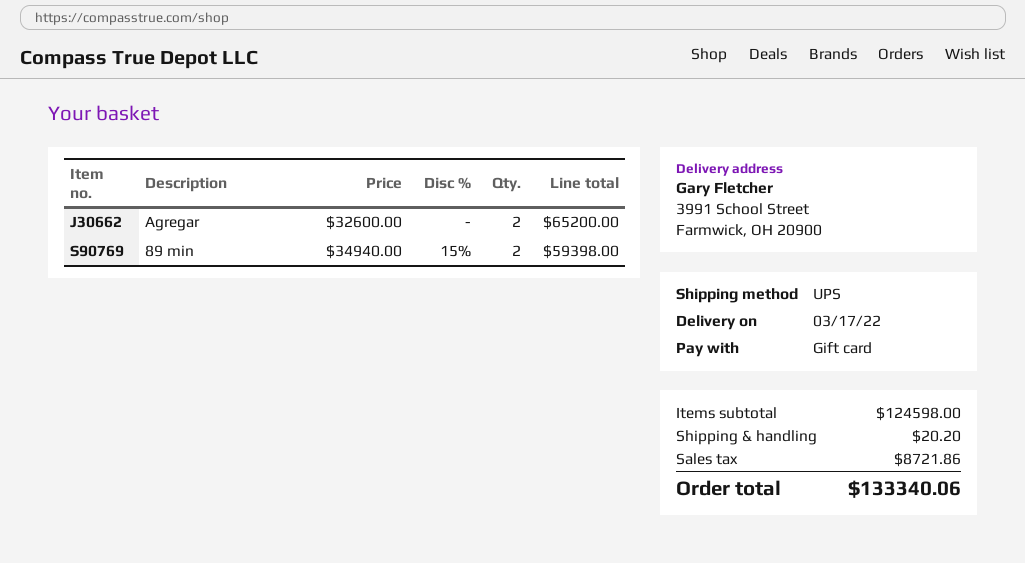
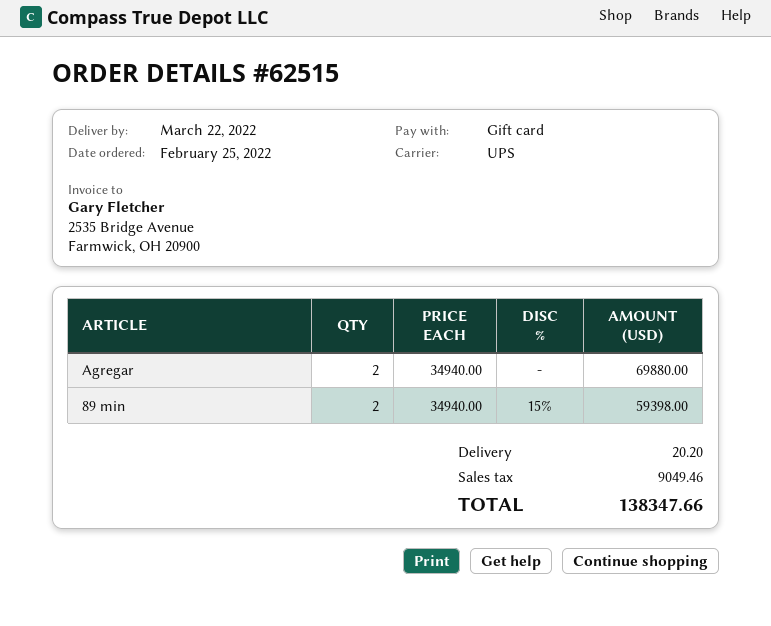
delivery date: 2022-03-17 -> 2022-03-22
Agregar: 2 x 32600.00 = 65200.00 -> 2 x 34940.00 = 69880.00
tax: 8721.86 -> 9049.46
total: 133340.06 -> 138347.66

